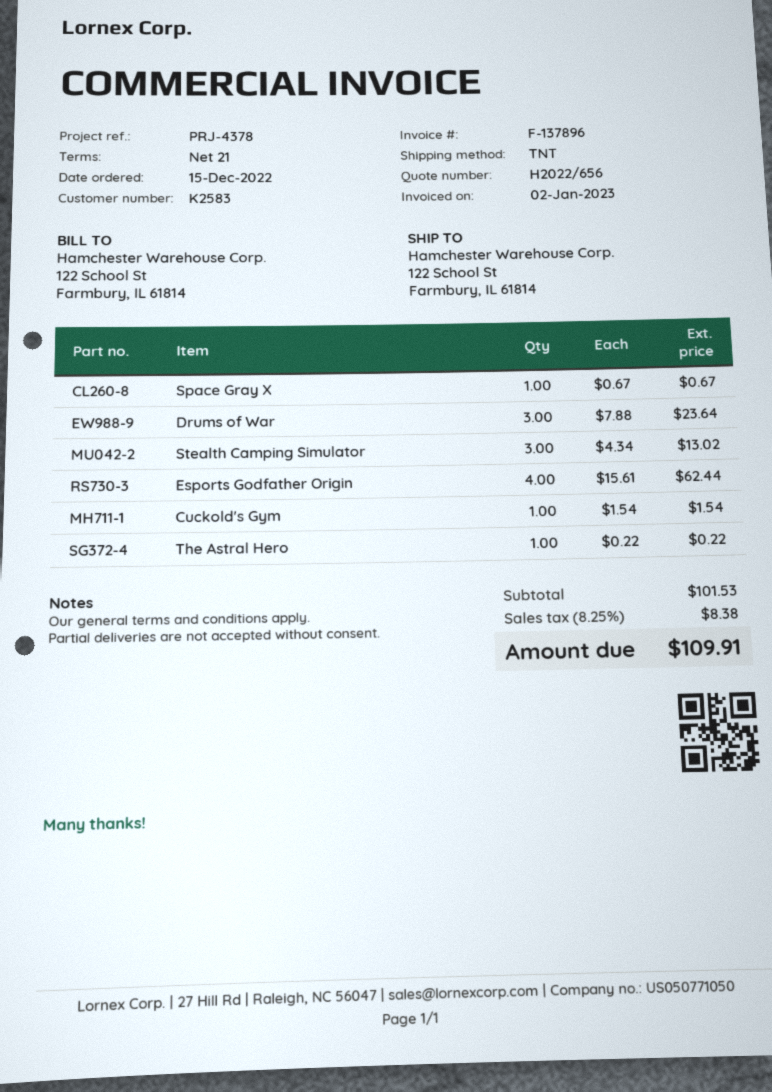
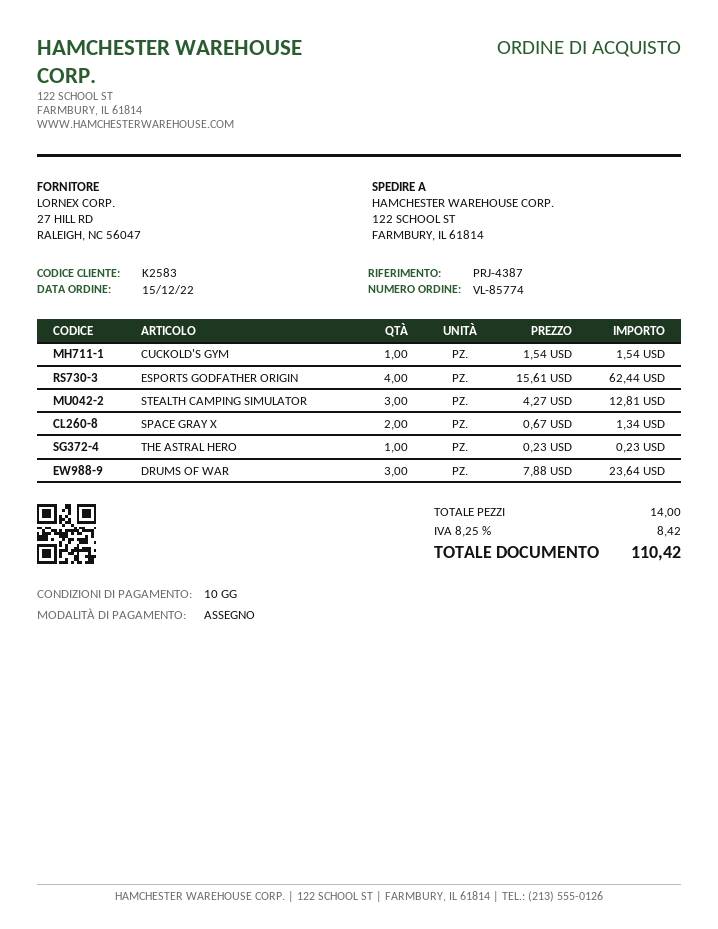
payment terms: 21 days -> 10 days
reference: PRJ-4378 -> PRJ-4387
Space Gray X: 1 x 0.67 = 0.67 -> 2 x 0.67 = 1.34
Stealth Camping Simulator: 3 x 4.34 = 13.02 -> 3 x 4.27 = 12.81
The Astral Hero: 1 x 0.22 = 0.22 -> 1 x 0.23 = 0.23
tax: 8.25% = 8.38 -> 8.25% = 8.42
total: 109.91 -> 110.42

